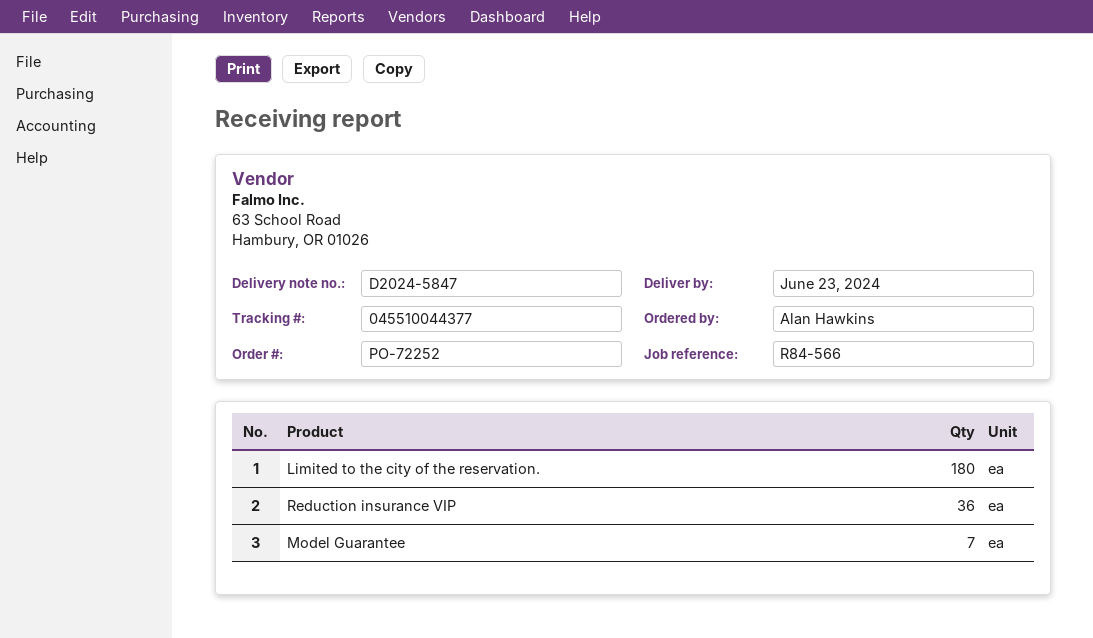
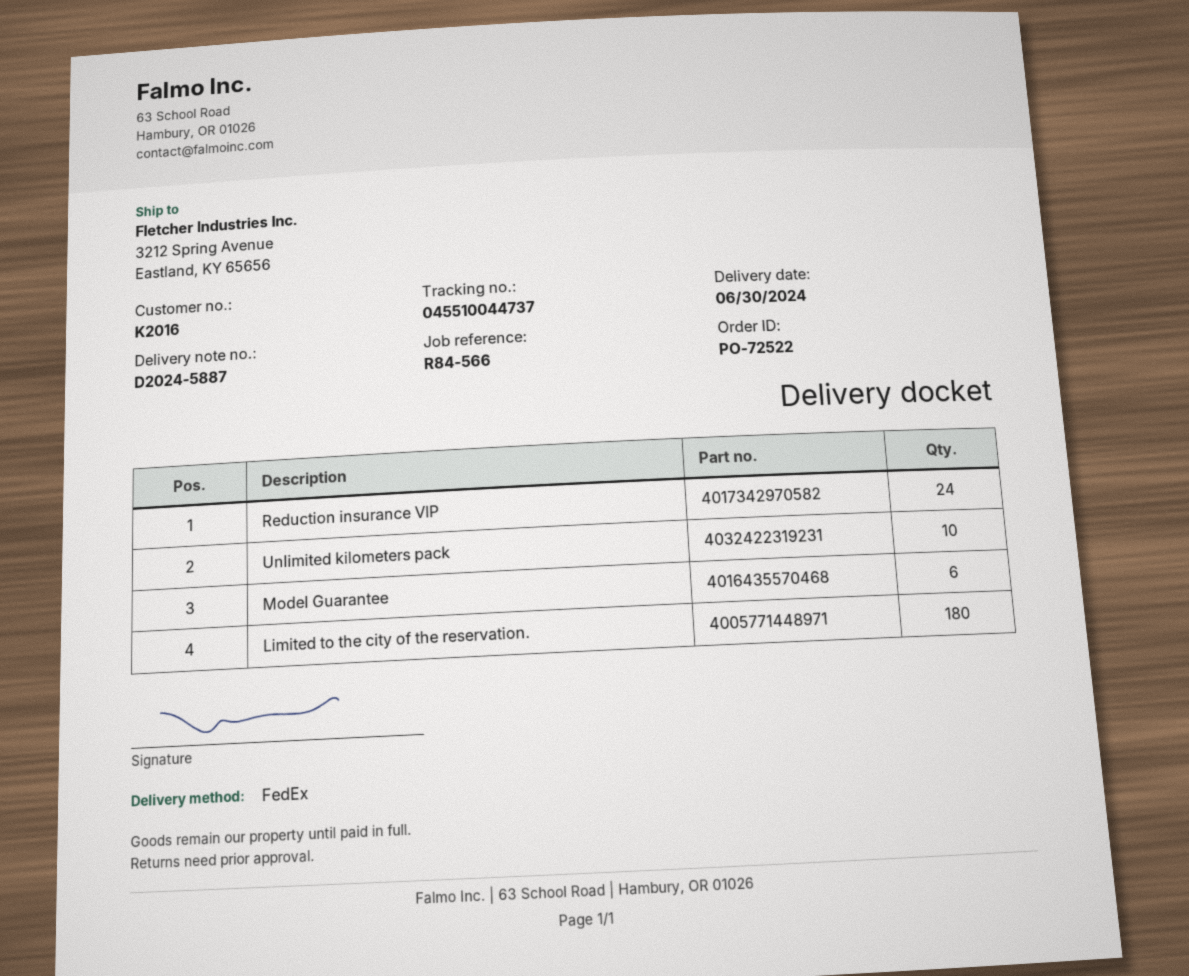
order number: PO-72252 -> PO-72522
delivery note number: D2024-5847 -> D2024-5887
delivery date: 2024-06-23 -> 2024-06-30
tracking number: 045510044377 -> 045510044737
Reduction insurance VIP: 36 -> 24
Model Guarantee: 7 -> 6
Unlimited kilometers pack: none -> 10

